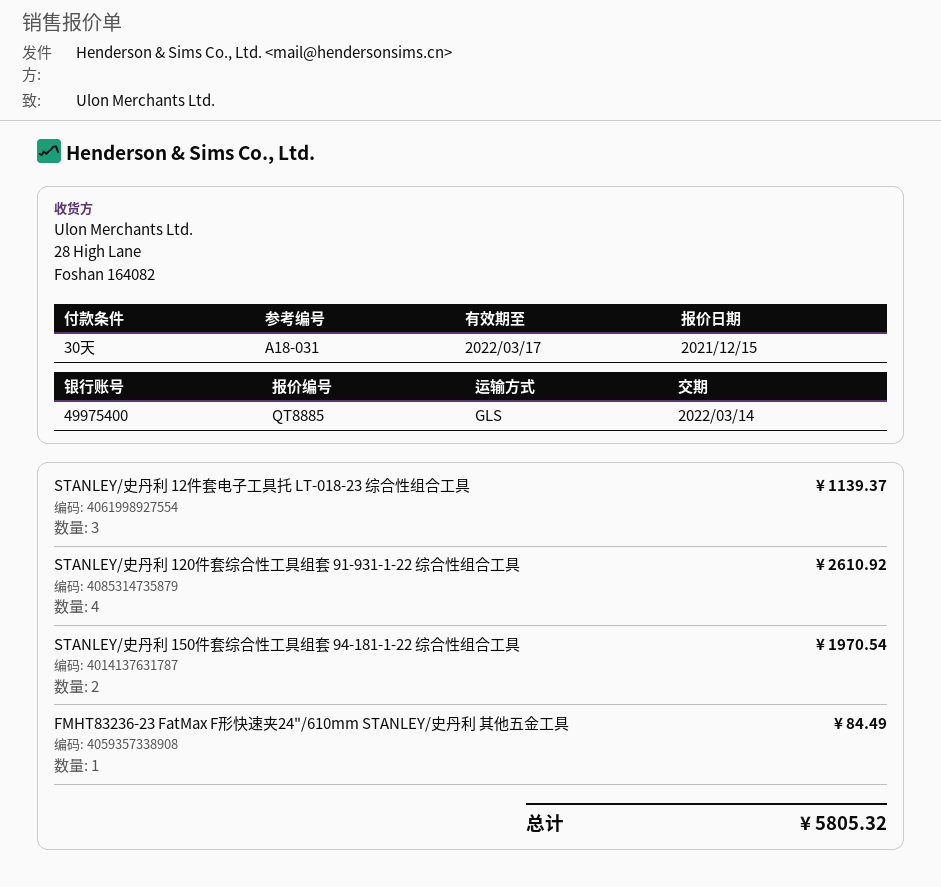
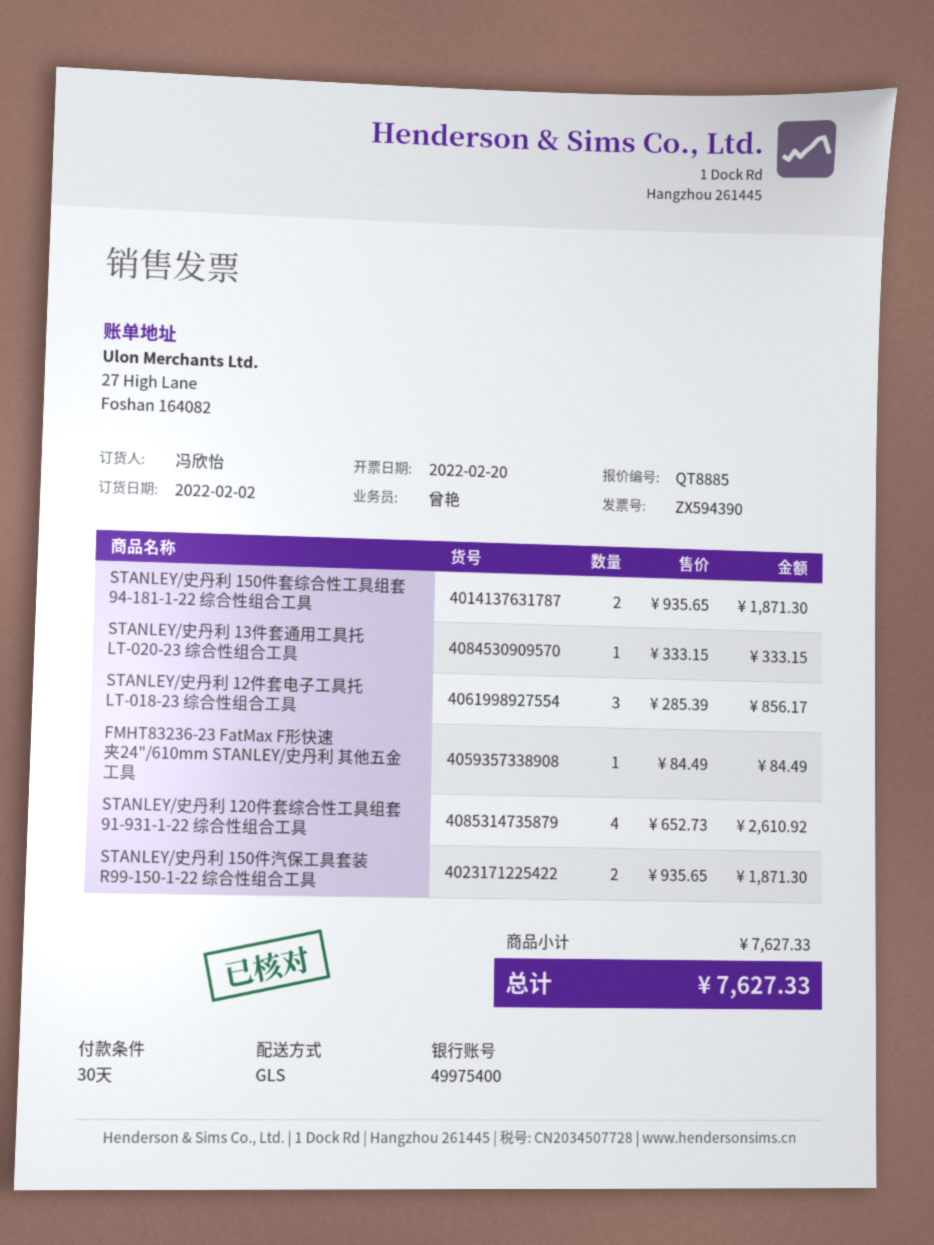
STANLEY/史丹利 12件套电子工具托 LT-018-23 综合性组合工具: 3 for 1139.37 -> 3 for 856.17
STANLEY/史丹利 150件套综合性工具组套 94-181-1-22 综合性组合工具: 2 for 1970.54 -> 2 for 1871.30
STANLEY/史丹利 13件套通用工具托 LT-020-23 综合性组合工具: none -> 1 for 333.15
STANLEY/史丹利 150件汽保工具套装 R99-150-1-22 综合性组合工具: none -> 2 for 1871.30
total: 5805.32 -> 7627.33

